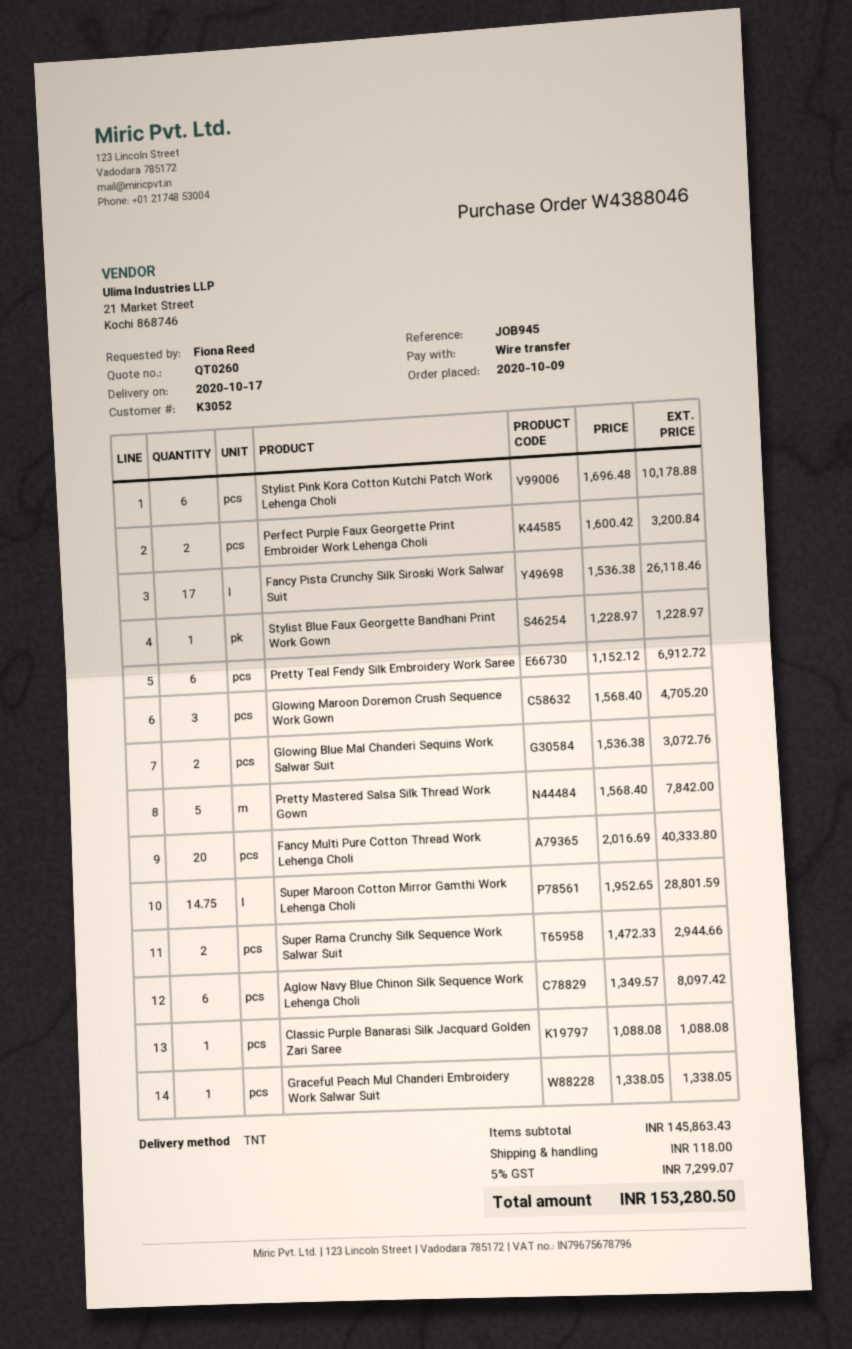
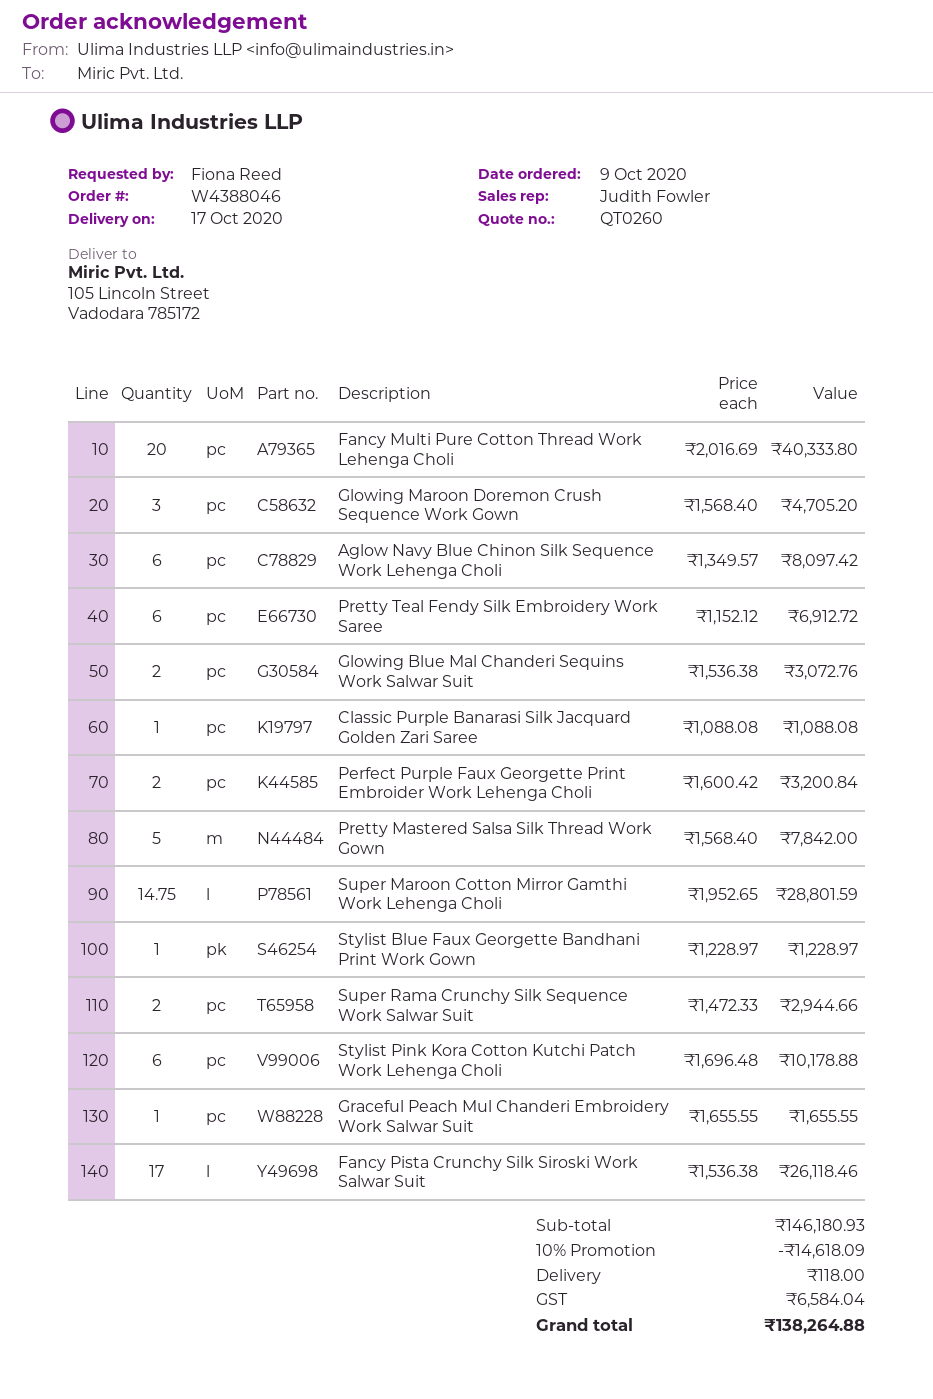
Graceful Peach Mul Chanderi Embroidery Work Salwar Suit: 1 x 1338.05 = 1338.05 -> 1 x 1655.55 = 1655.55
subtotal: 145863.43 -> 146180.93
discount: none -> 10% = 14618.09
tax: 7299.07 -> 6584.04
total: 153280.50 -> 138264.88

